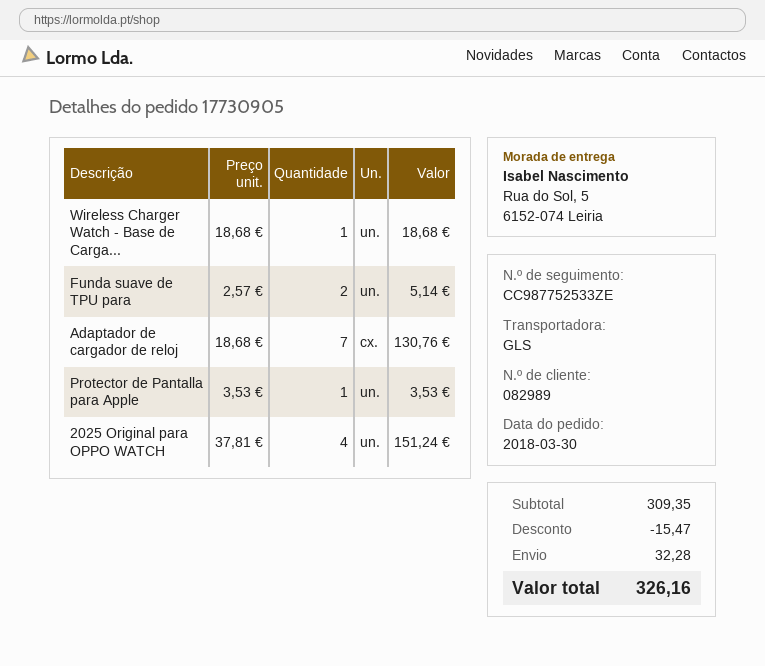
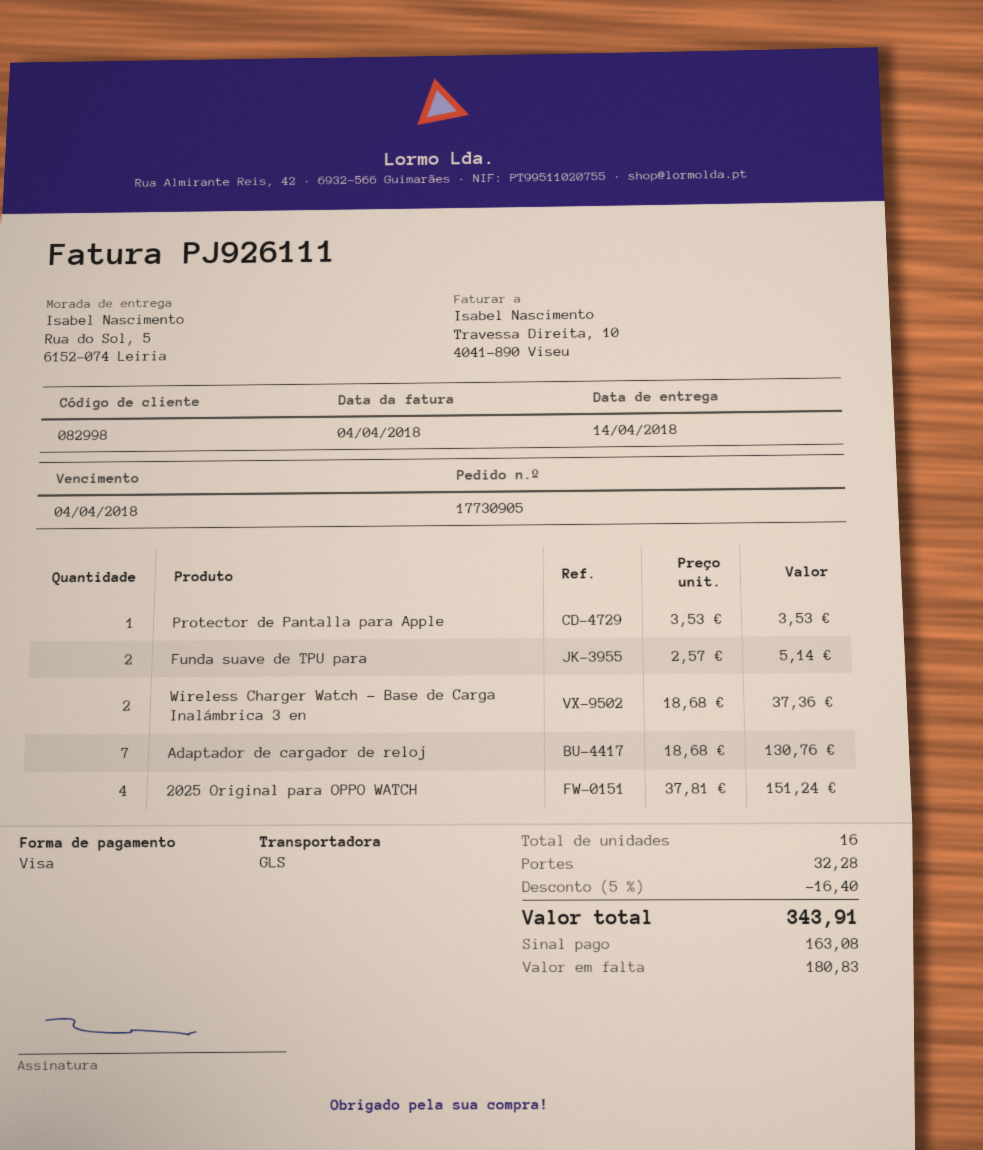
customer number: 082989 -> 082998
Wireless Charger Watch - Base de Carga...: 1 x 18.68 = 18.68 -> 2 x 18.68 = 37.36
discount: 15.47 -> 16.40
total: 326.16 -> 343.91

